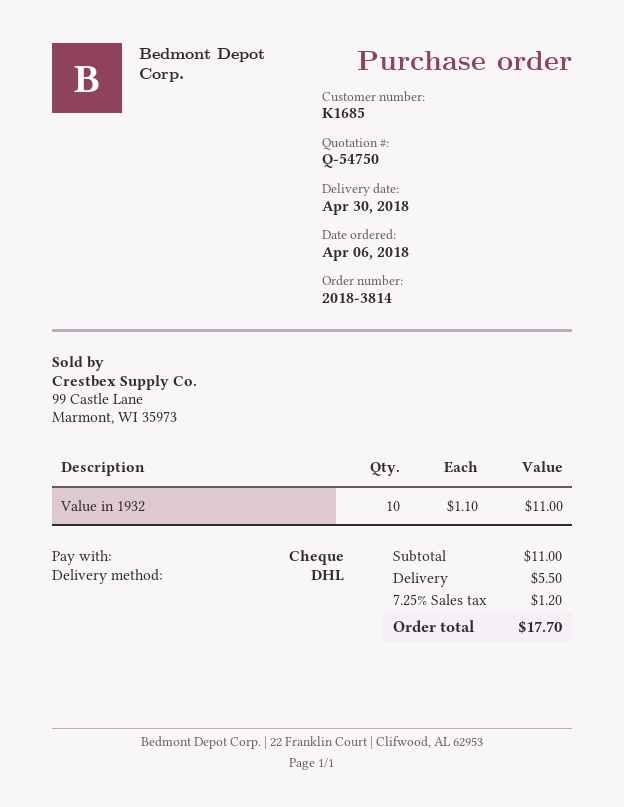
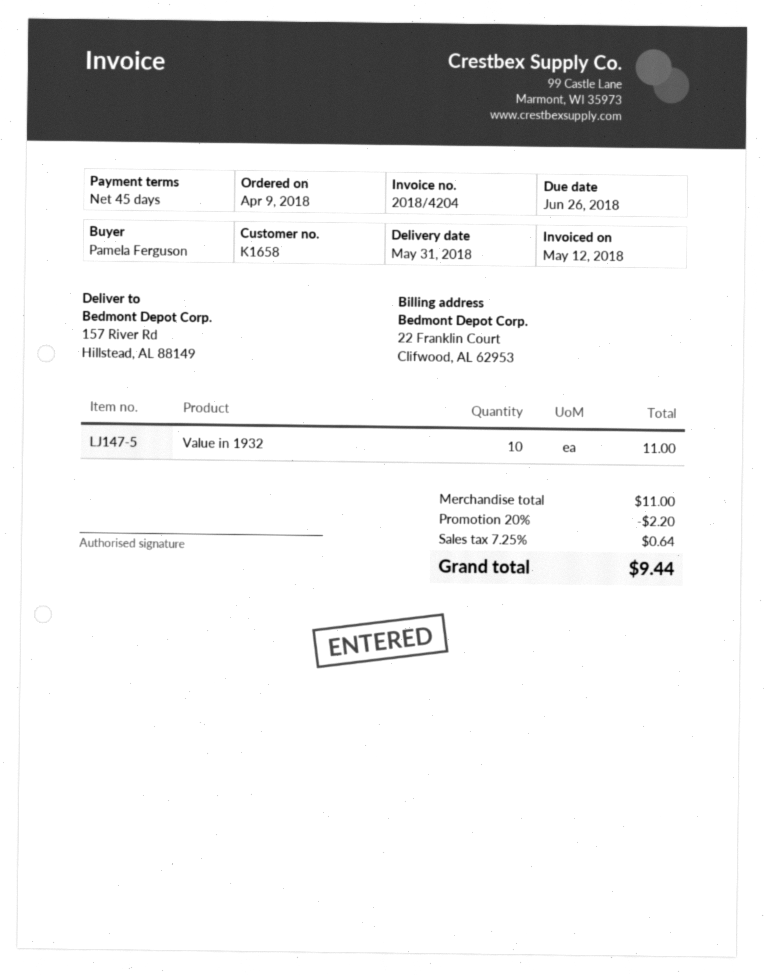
order date: 2018-04-06 -> 2018-04-09
delivery date: 2018-04-30 -> 2018-05-31
customer number: K1685 -> K1658
discount: none -> 20% = 2.20
shipping: 5.50 -> none
tax: 7.25% = 1.20 -> 7.25% = 0.64
total: 17.70 -> 9.44

